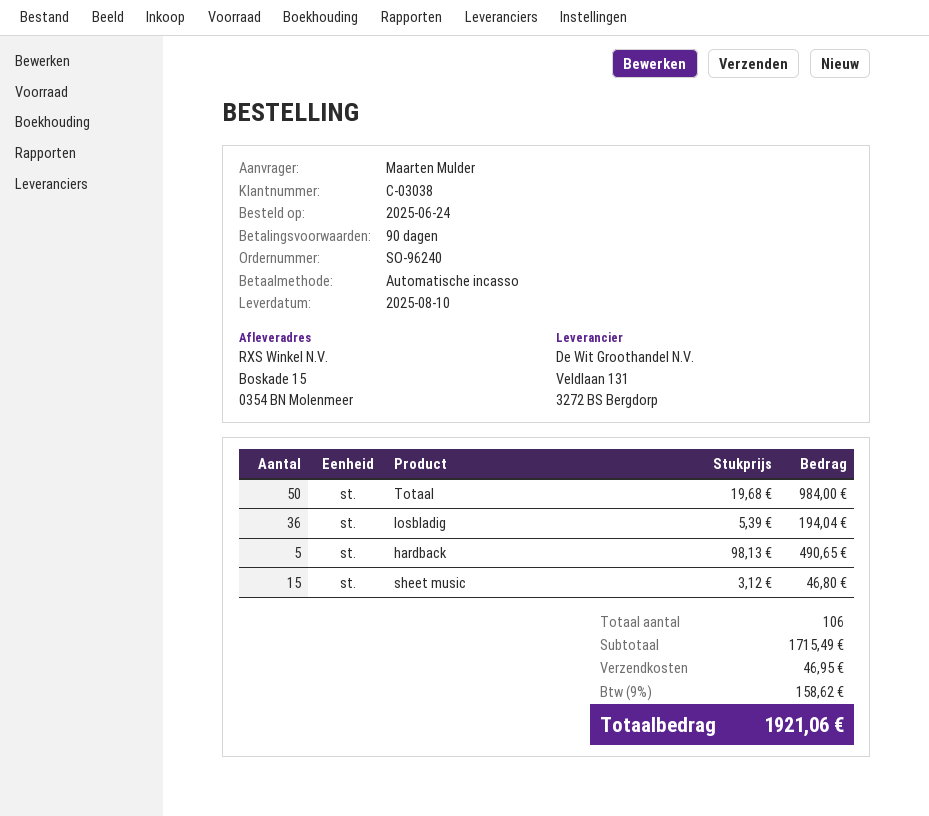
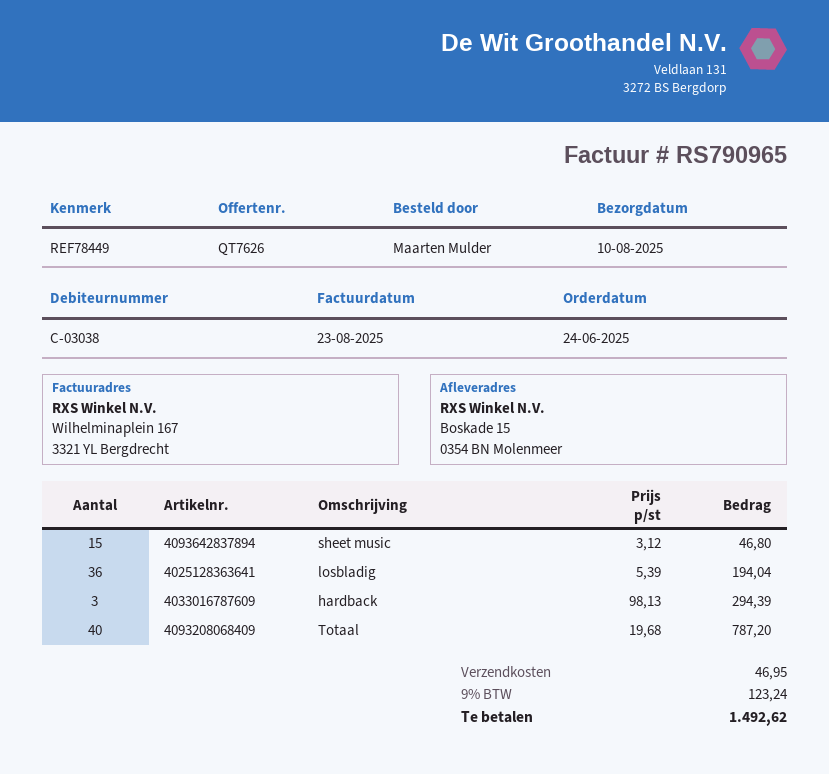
Totaal: 50 x 19.68 = 984.00 -> 40 x 19.68 = 787.20
hardback: 5 x 98.13 = 490.65 -> 3 x 98.13 = 294.39
tax: 9% = 158.62 -> 9% = 123.24
total: 1921.06 -> 1492.62

